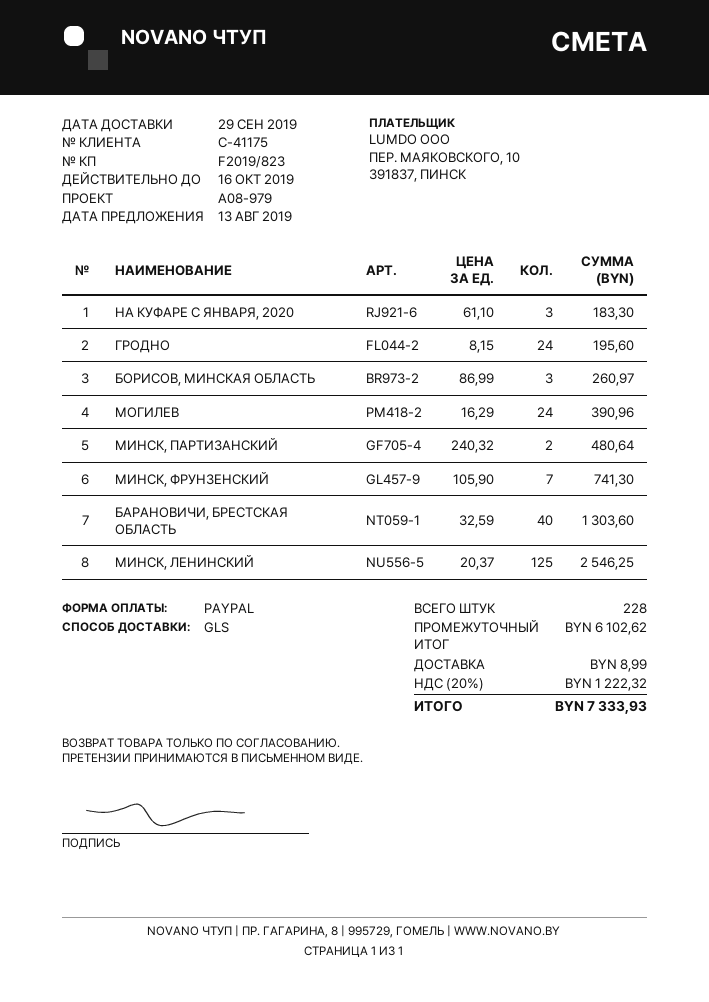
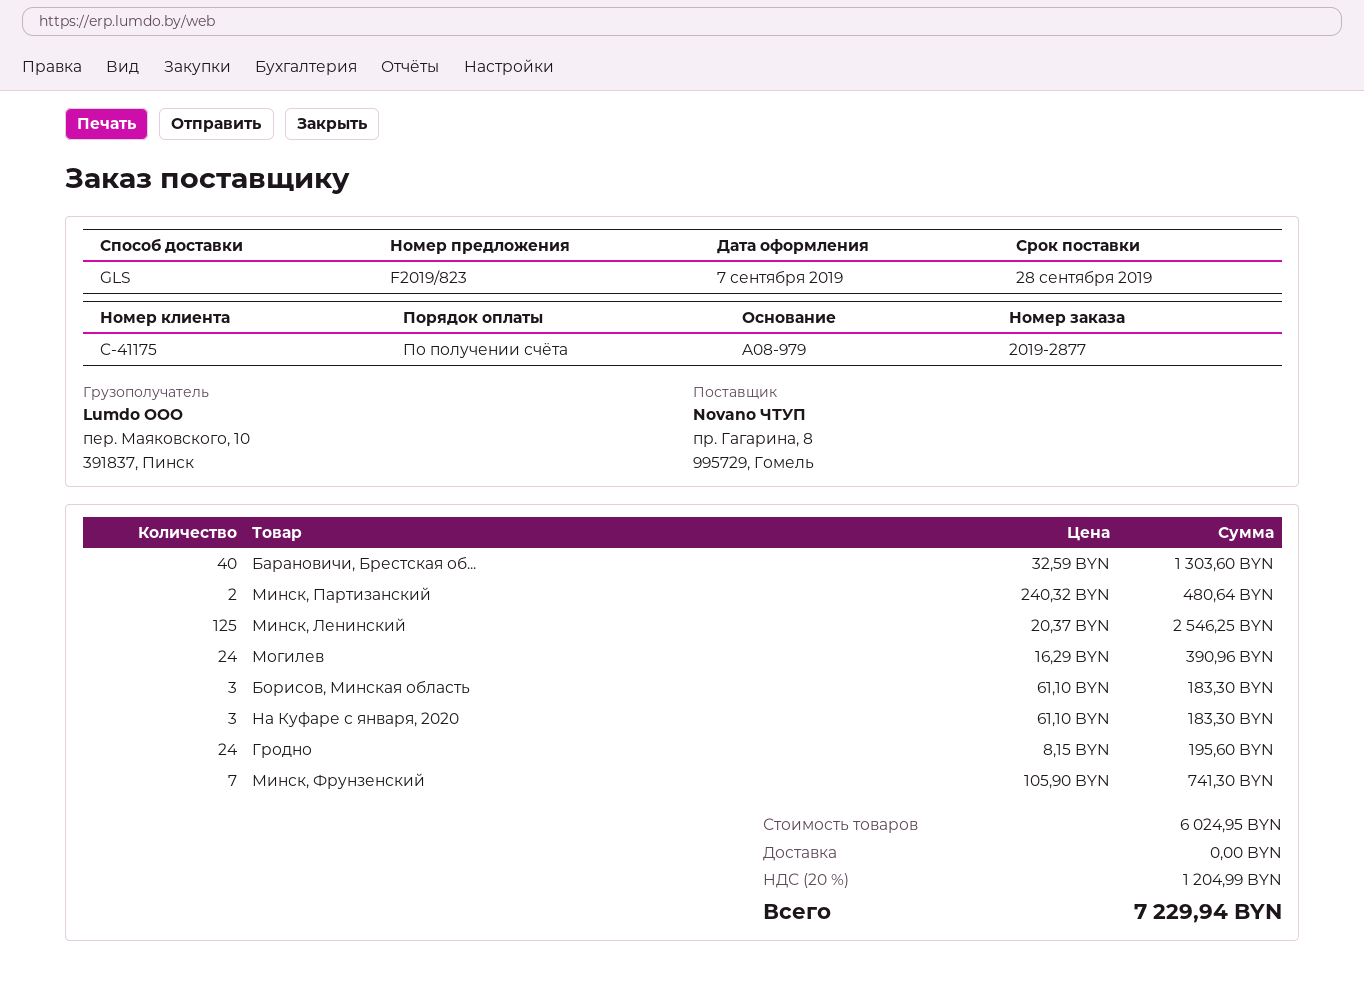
delivery date: 2019-09-29 -> 2019-09-28
БОРИСОВ, МИНСКАЯ ОБЛАСТЬ: 3 x 86.99 = 260.97 -> 3 x 61.10 = 183.30
subtotal: 6102.62 -> 6024.95
shipping: 8.99 -> 0.00
tax: 20% = 1222.32 -> 20% = 1204.99
total: 7333.93 -> 7229.94

